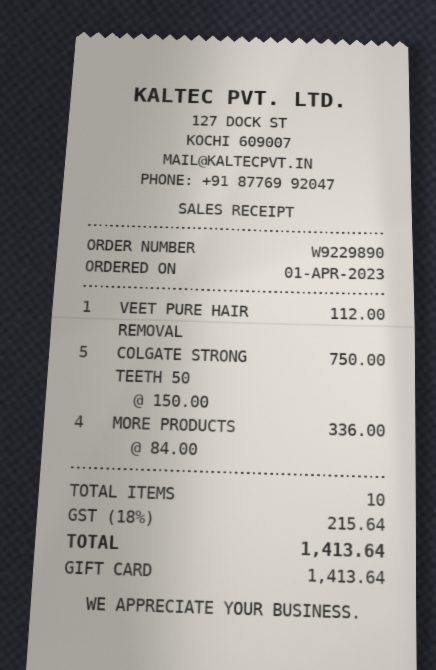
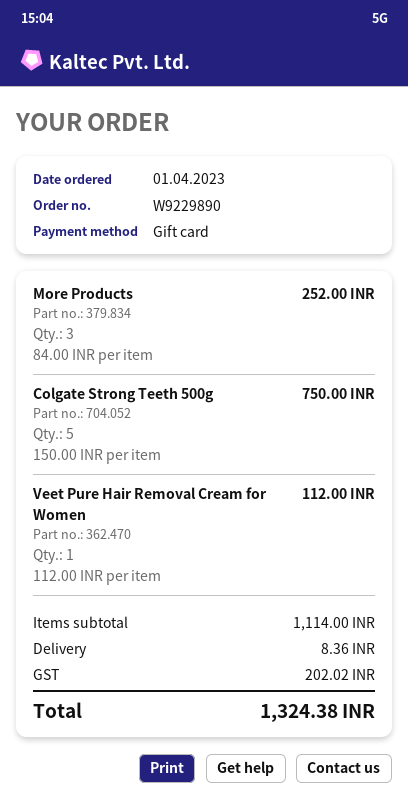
MORE PRODUCTS: 4 x 84.00 = 336.00 -> 3 x 84.00 = 252.00
shipping: none -> 8.36
tax: 215.64 -> 202.02
total: 1413.64 -> 1324.38

